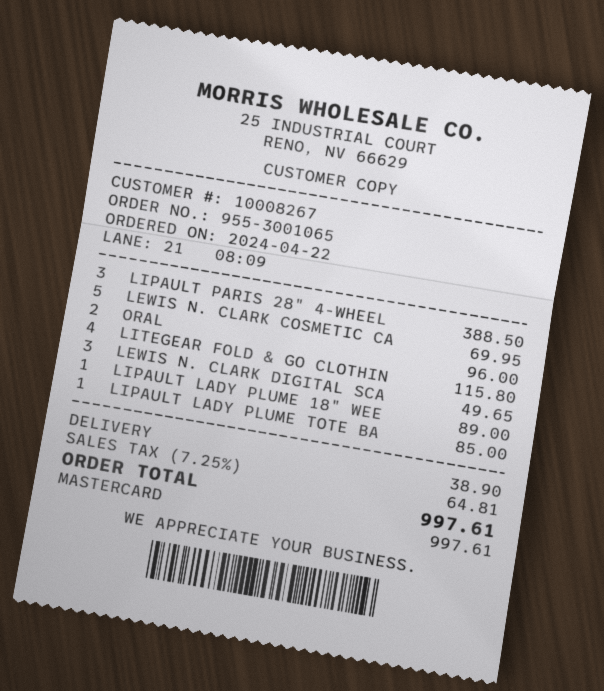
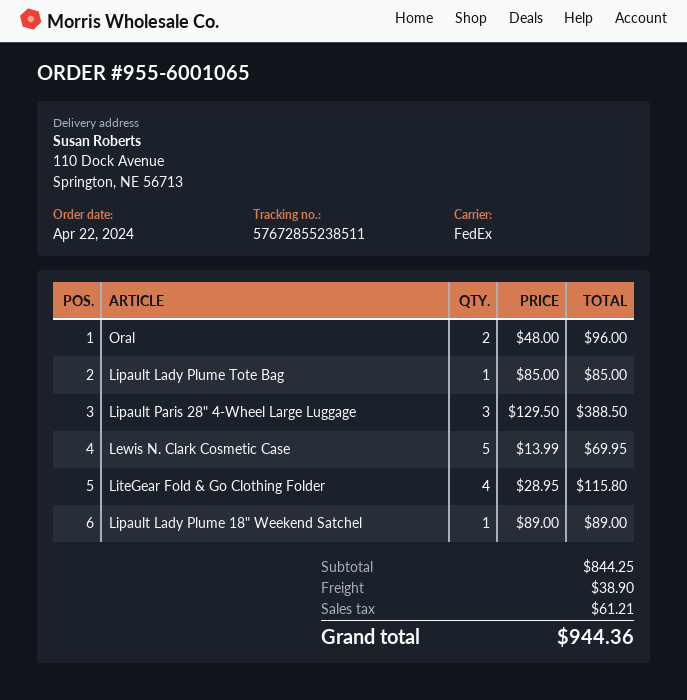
order number: 955-3001065 -> 955-6001065
LEWIS N. CLARK DIGITAL SCA: 3 for 49.65 -> none
tax: 64.81 -> 61.21
total: 997.61 -> 944.36

